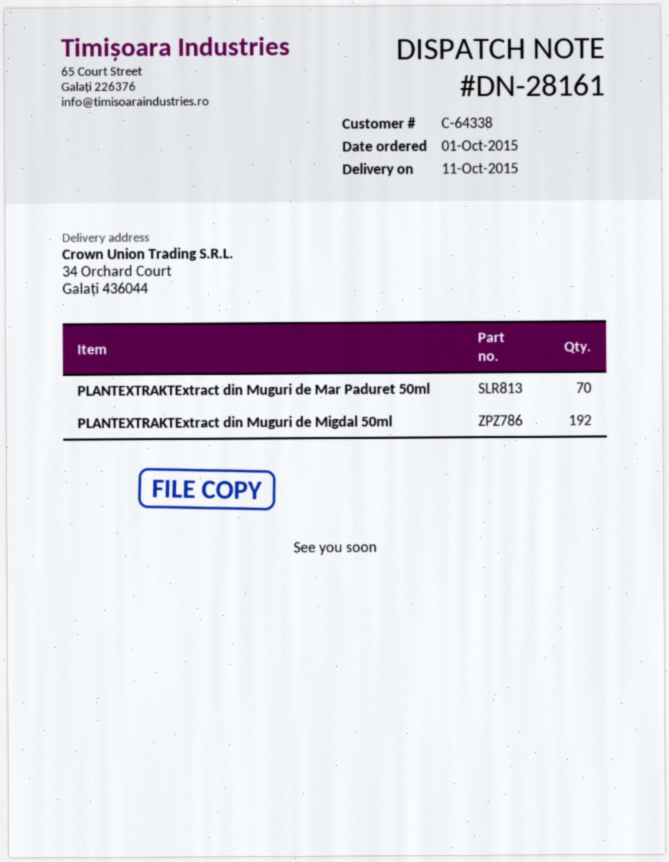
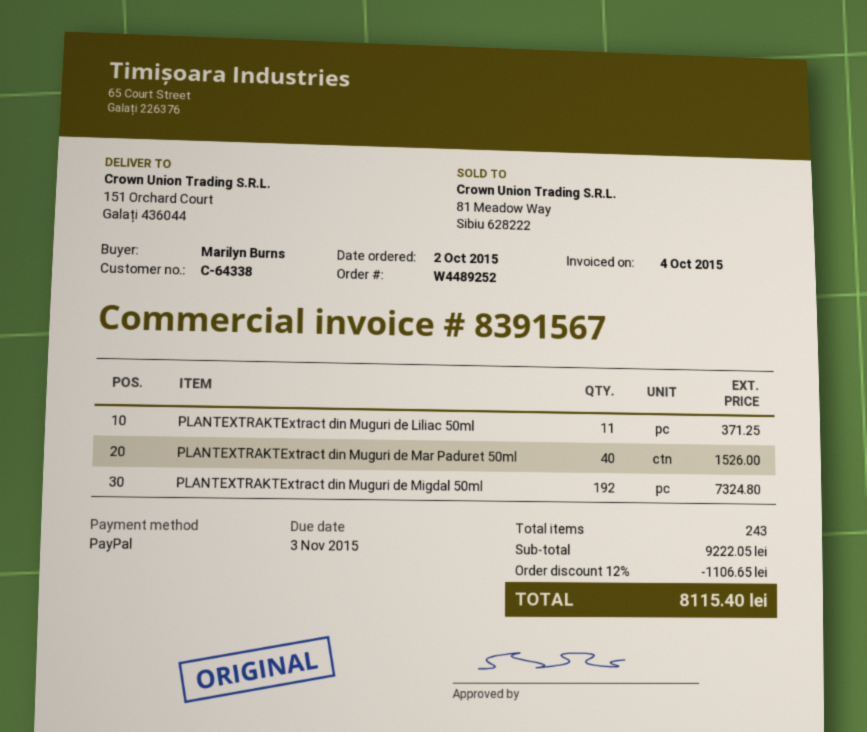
order date: 2015-10-01 -> 2015-10-02
ship to: 34 Orchard Court, Galați 436044 -> 151 Orchard Court, Galați 436044
PLANTEXTRAKTExtract din Muguri de Mar Paduret 50ml: 70 -> 40
PLANTEXTRAKTExtract din Muguri de Liliac 50ml: none -> 11

